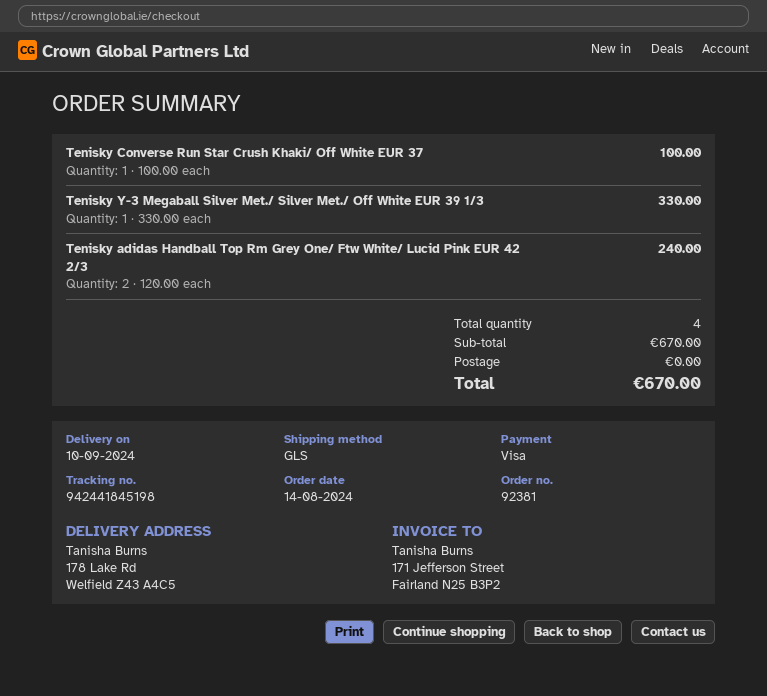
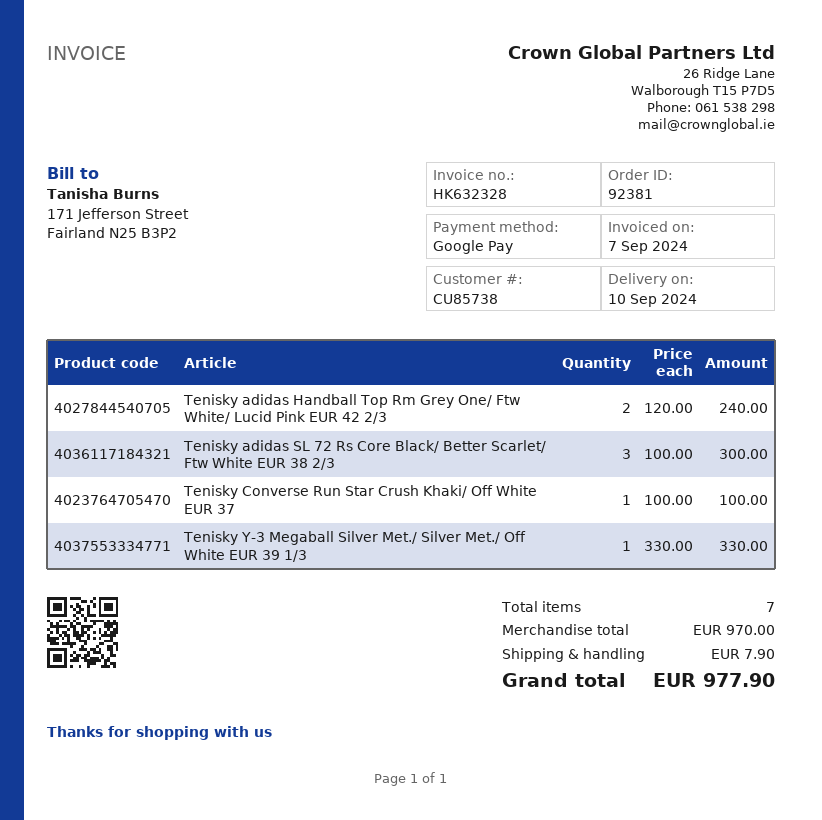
payment method: Visa -> Google Pay
Tenisky adidas SL 72 Rs Core Black/ Better Scarlet/ Ftw White EUR 38 2/3: none -> 3 x 100.00 = 300.00
total quantity: 4 -> 7
subtotal: 670.00 -> 970.00
shipping: 0.00 -> 7.90
total: 670.00 -> 977.90

